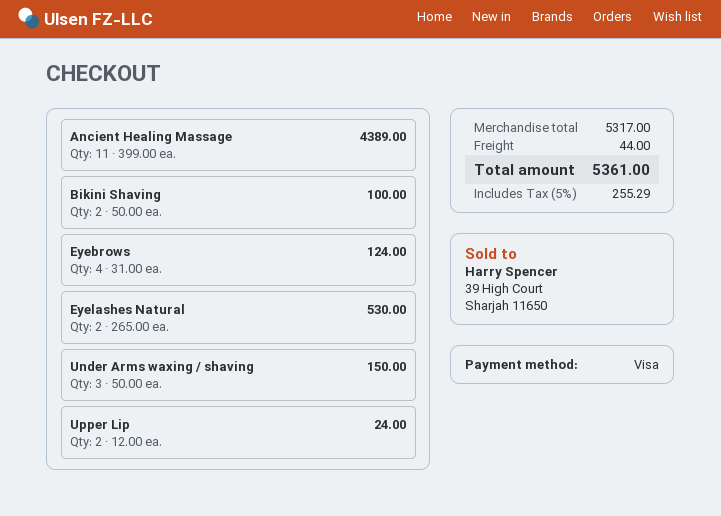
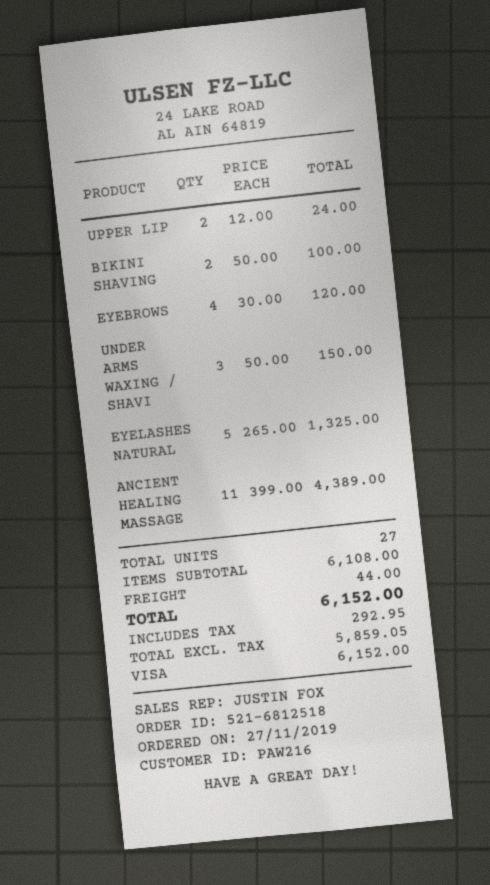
Eyebrows: 4 x 31.00 = 124.00 -> 4 x 30.00 = 120.00
Eyelashes Natural: 2 x 265.00 = 530.00 -> 5 x 265.00 = 1325.00
subtotal: 5317.00 -> 6108.00
tax: 255.29 -> 292.95
total: 5361.00 -> 6152.00

